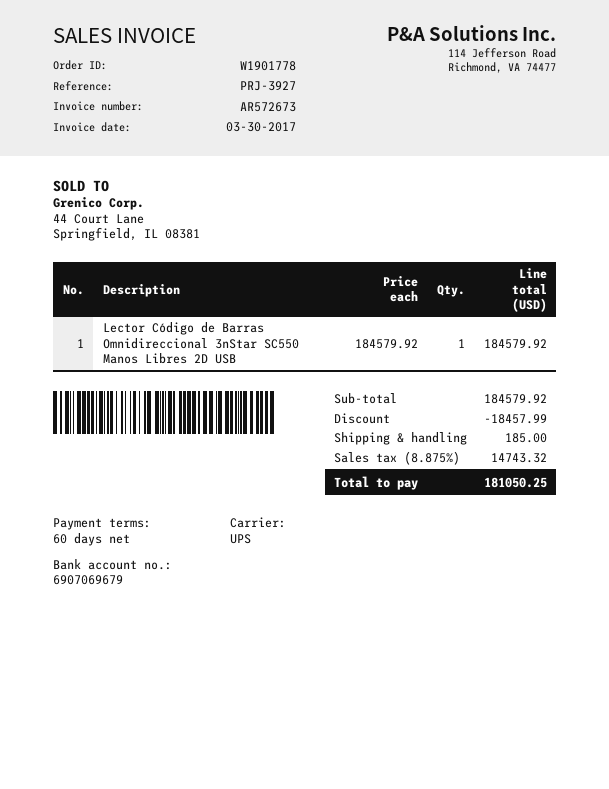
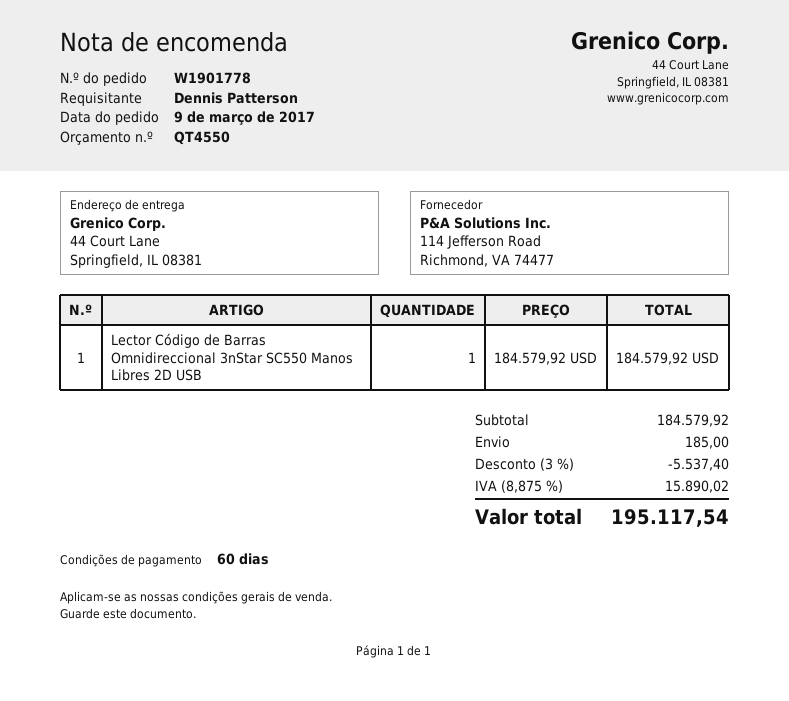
discount: 18457.99 -> 5537.40
tax: 8.875% = 14743.32 -> 8.875% = 15890.02
total: 181050.25 -> 195117.54

